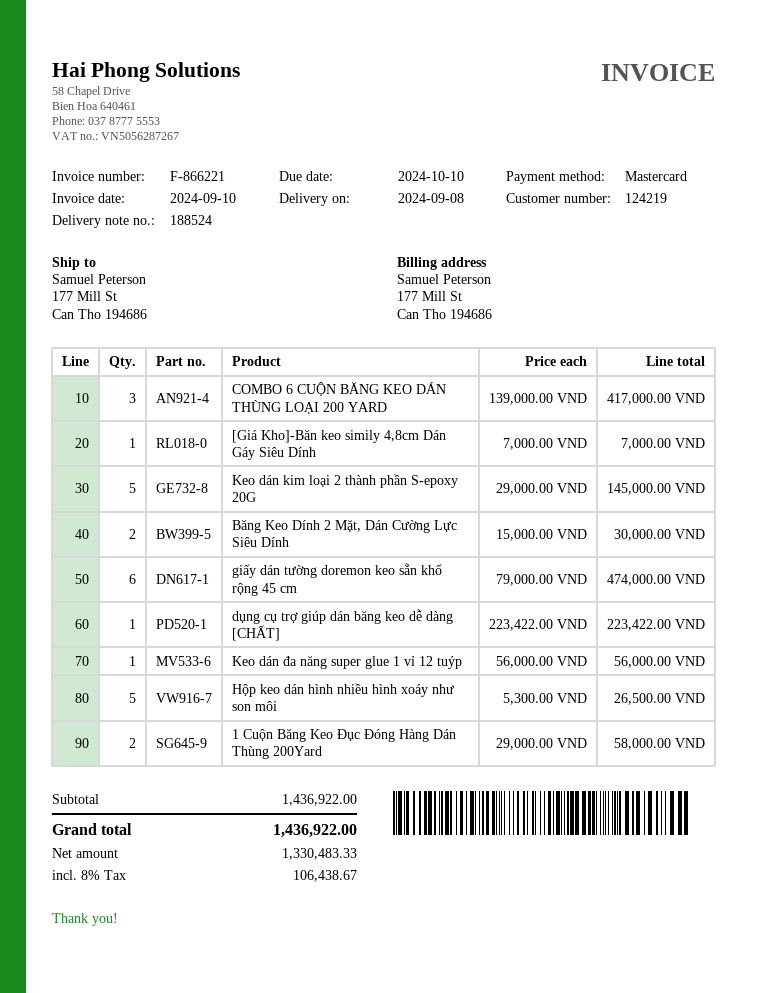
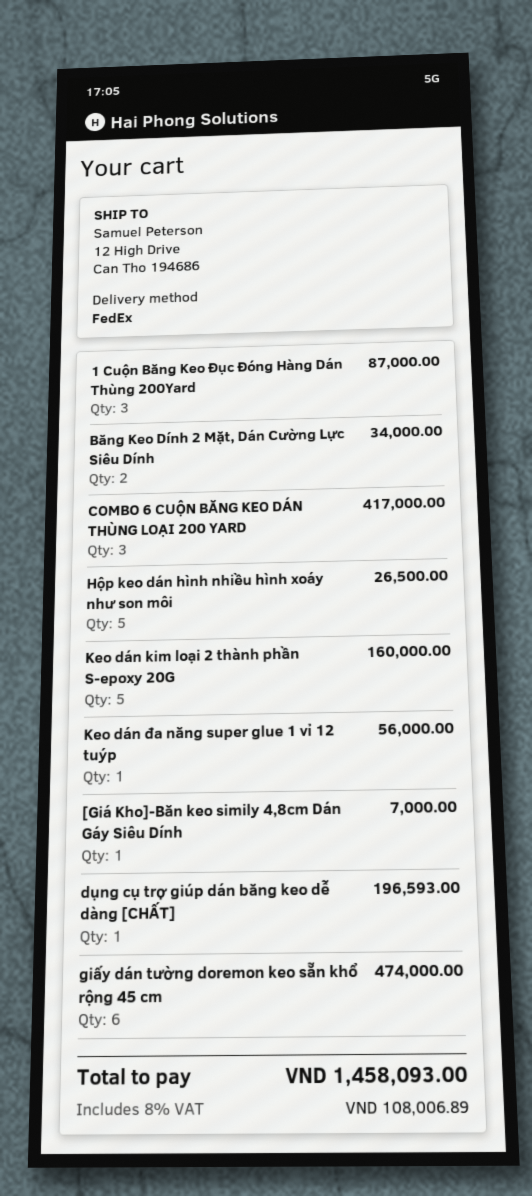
ship to: 177 Mill St, Can Tho 194686 -> 12 High Drive, Can Tho 194686
Keo dán kim loại 2 thành phần S-epoxy 20G: 5 for 145000.00 -> 5 for 160000.00
Băng Keo Dính 2 Mặt, Dán Cường Lực Siêu Dính: 2 for 30000.00 -> 2 for 34000.00
dụng cụ trợ giúp dán băng keo dễ dàng [CHẤT]: 1 for 223422.00 -> 1 for 196593.00
1 Cuộn Băng Keo Đục Đóng Hàng Dán Thùng 200Yard: 2 for 58000.00 -> 3 for 87000.00
tax: 8% = 106438.67 -> 8% = 108006.89
total: 1436922.00 -> 1458093.00

